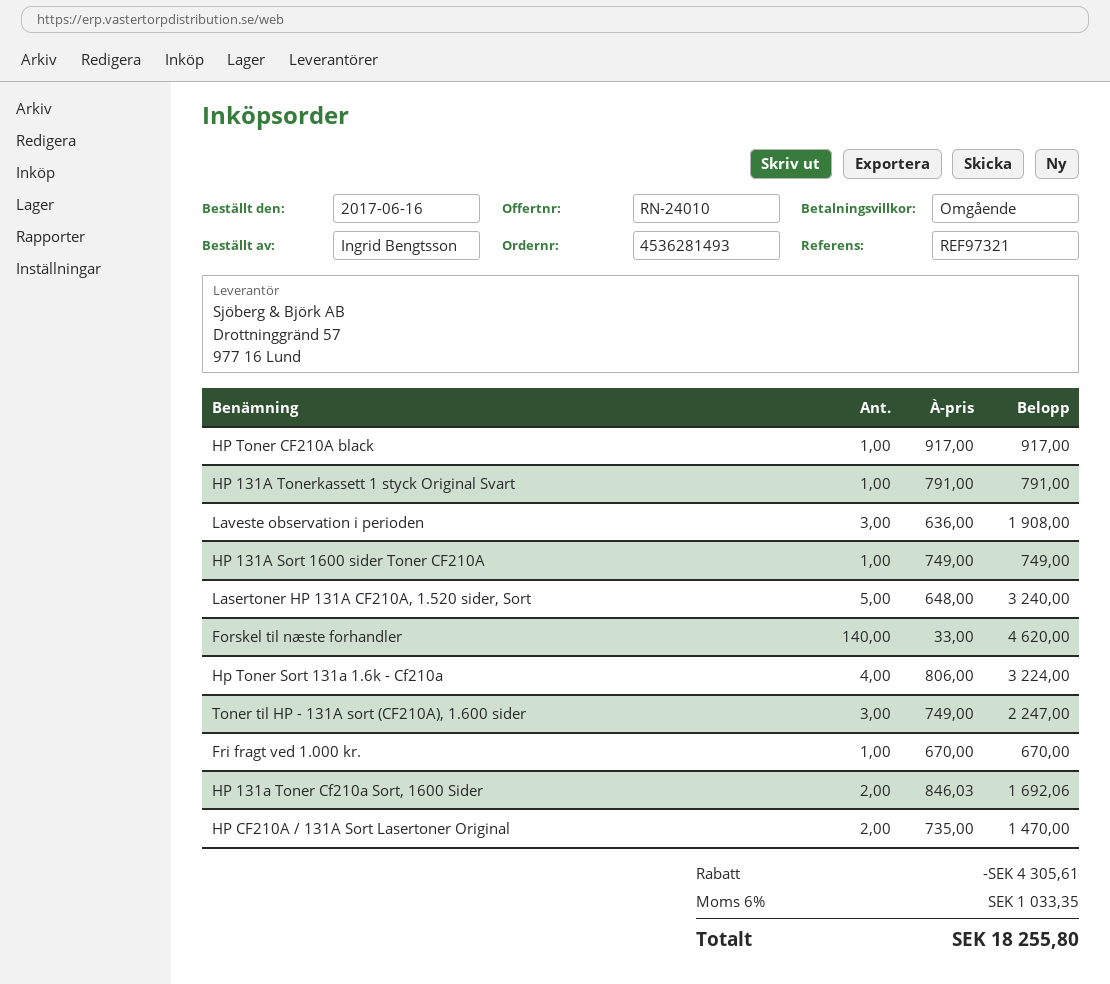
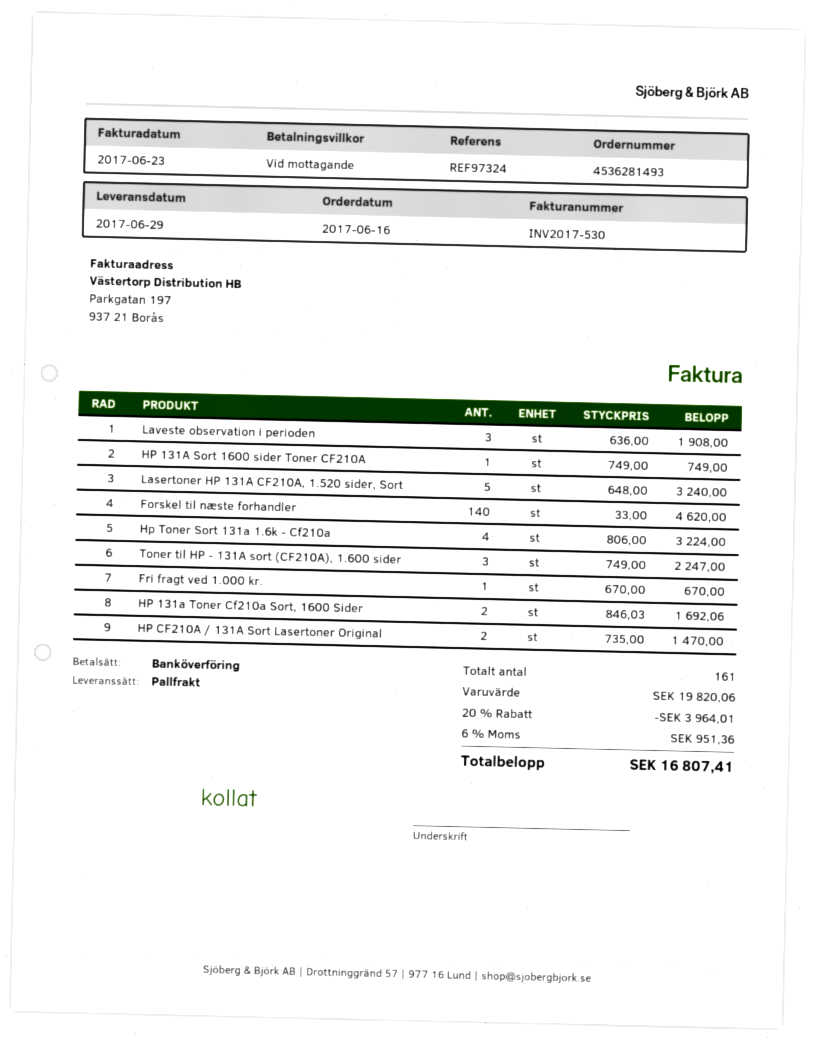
reference: REF97321 -> REF97324
HP Toner CF210A black: 1 x 917.00 = 917.00 -> none
HP 131A Tonerkassett 1 styck Original Svart: 1 x 791.00 = 791.00 -> none
discount: 4305.61 -> 3964.01
tax: 6% = 1033.35 -> 6% = 951.36
total: 18255.80 -> 16807.41

